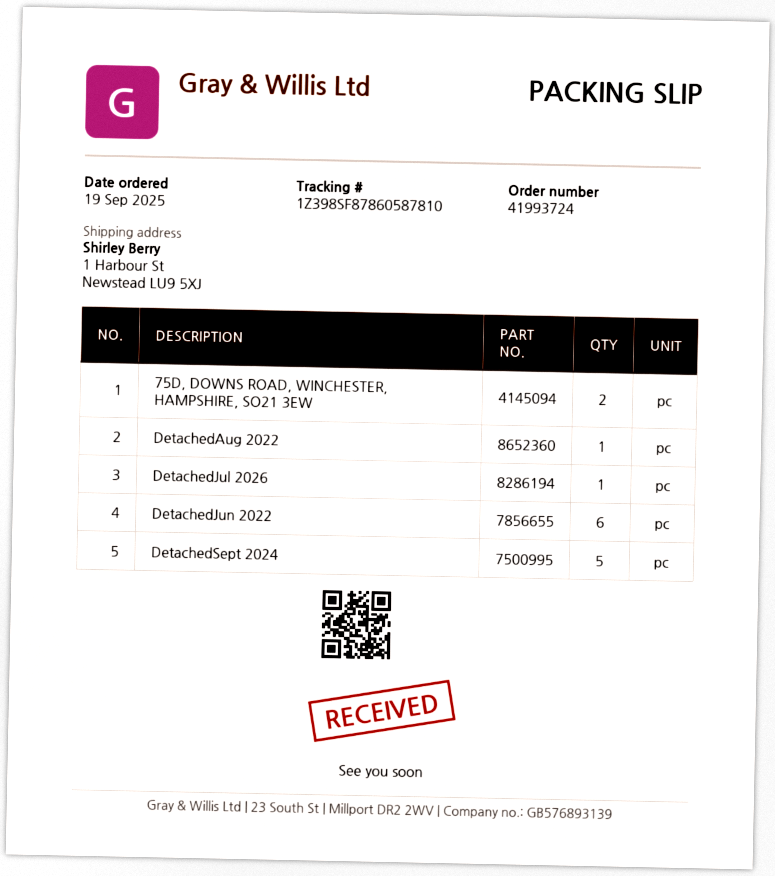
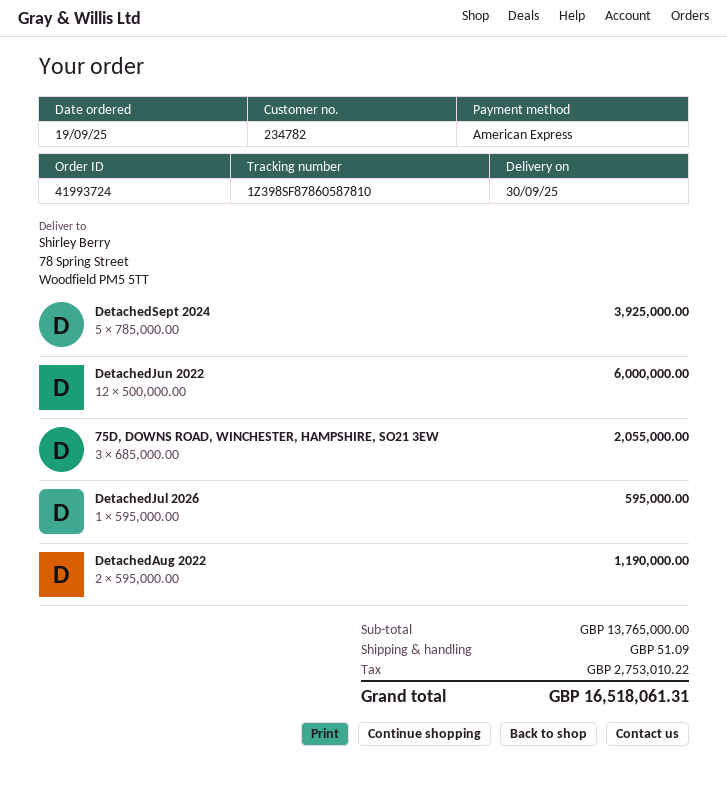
ship to: 1 Harbour St, Newstead LU9 5XJ -> 78 Spring Street, Woodfield PM5 5TT
75D, DOWNS ROAD, WINCHESTER, HAMPSHIRE, SO21 3EW: 2 -> 3
DetachedAug 2022: 1 -> 2
DetachedJun 2022: 6 -> 12

